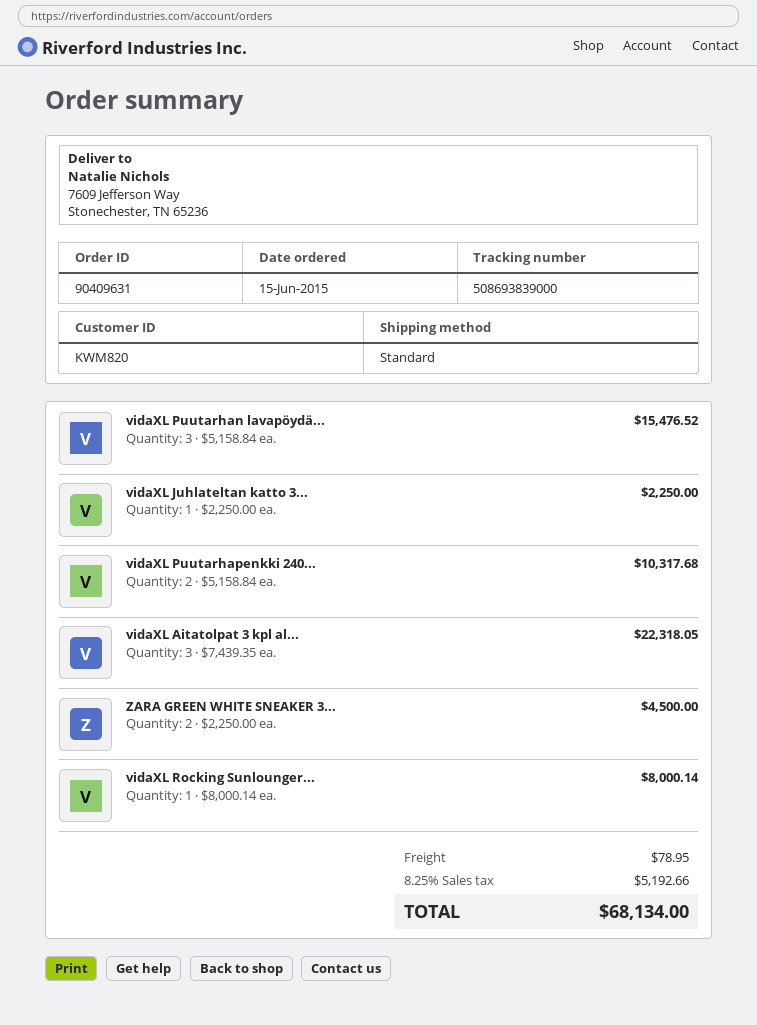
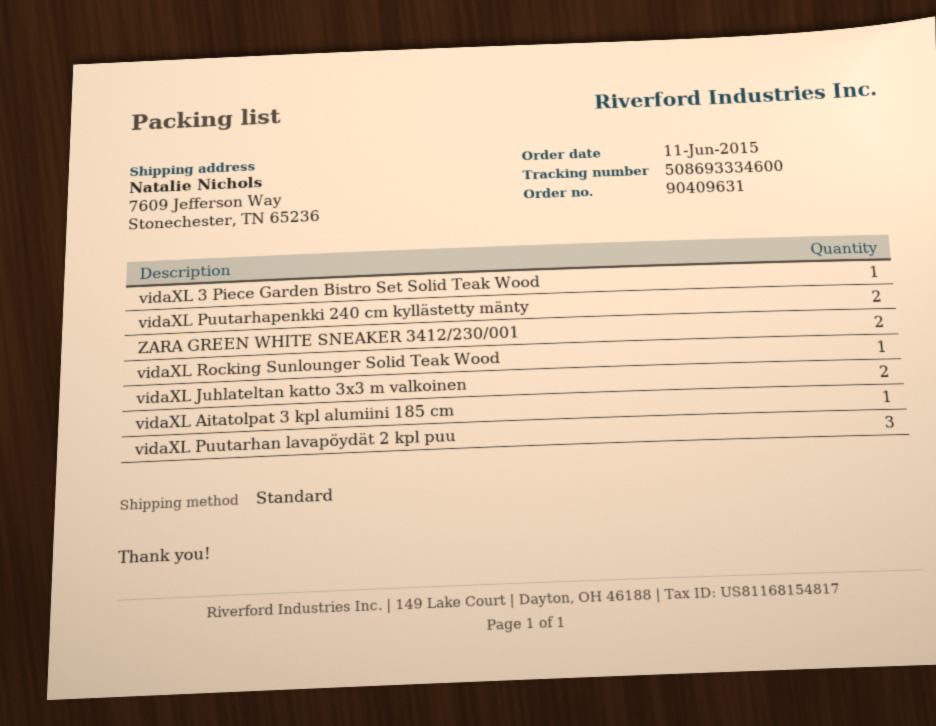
order date: 2015-06-15 -> 2015-06-11
tracking number: 508693839000 -> 508693334600
vidaXL Juhlateltan katto 3...: 1 -> 2
vidaXL Aitatolpat 3 kpl al...: 3 -> 1
vidaXL 3 Piece Garden Bistro Set Solid Teak Wood: none -> 1

